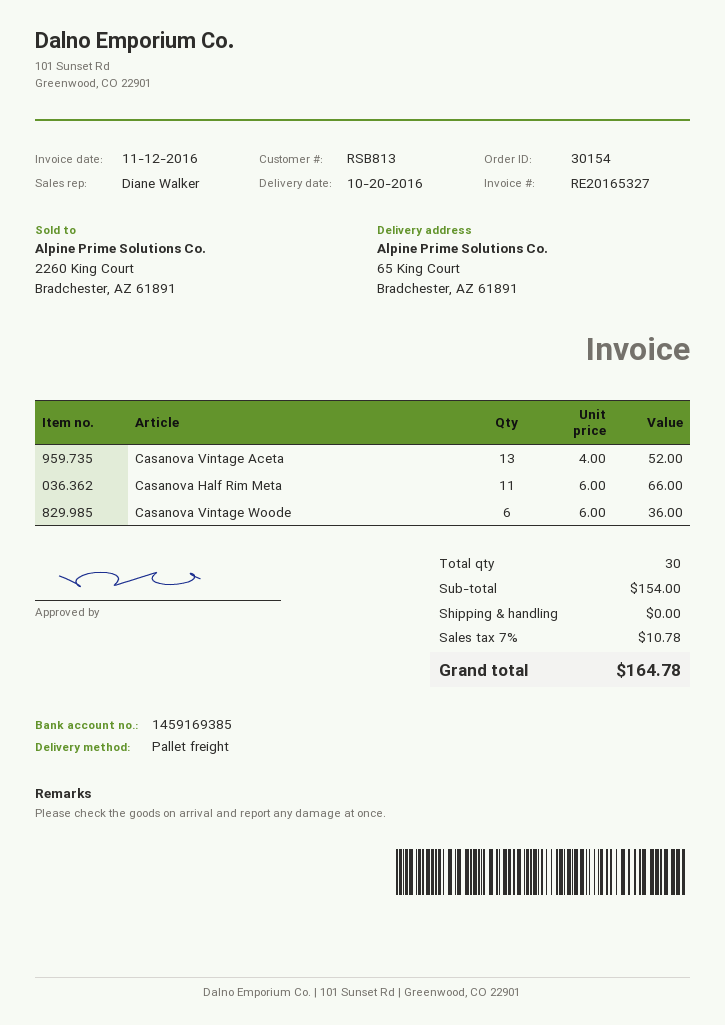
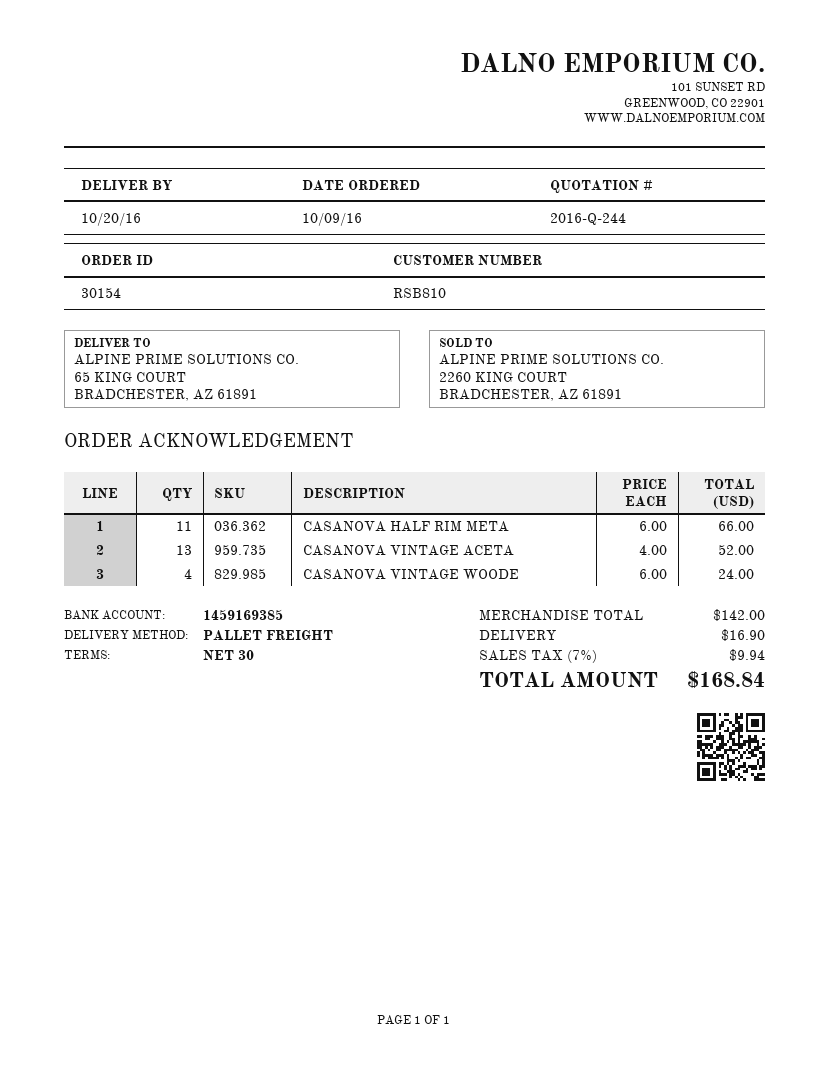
customer number: RSB813 -> RSB810
Casanova Vintage Woode: 6 x 6.00 = 36.00 -> 4 x 6.00 = 24.00
subtotal: 154.00 -> 142.00
shipping: 0.00 -> 16.90
tax: 7% = 10.78 -> 7% = 9.94
total: 164.78 -> 168.84

